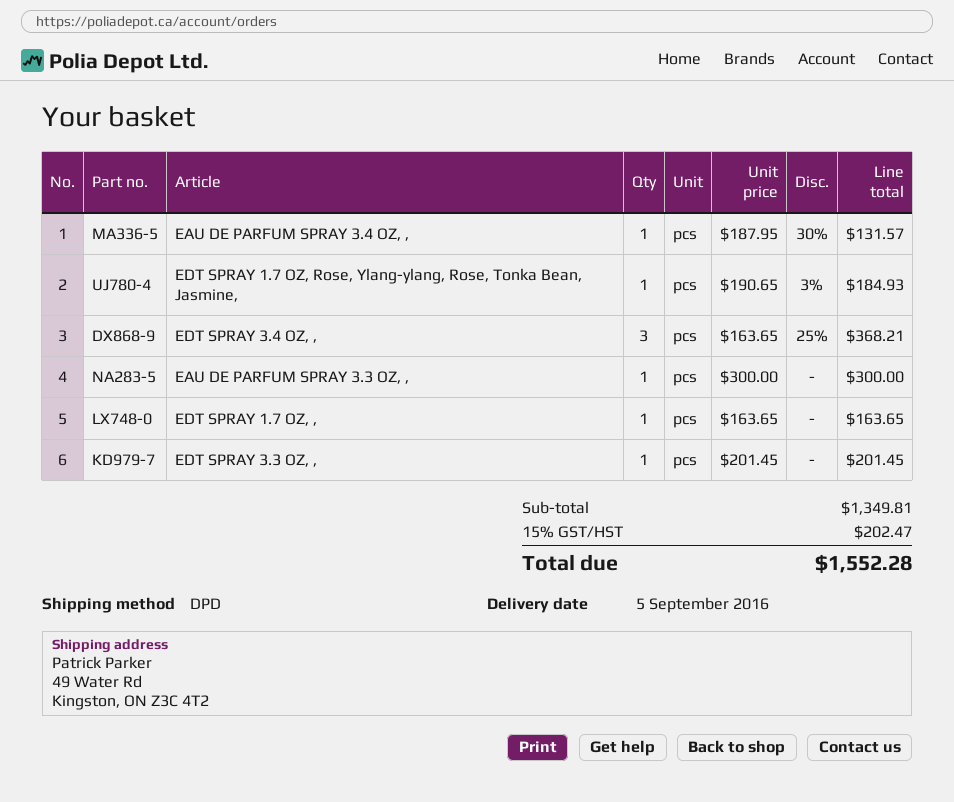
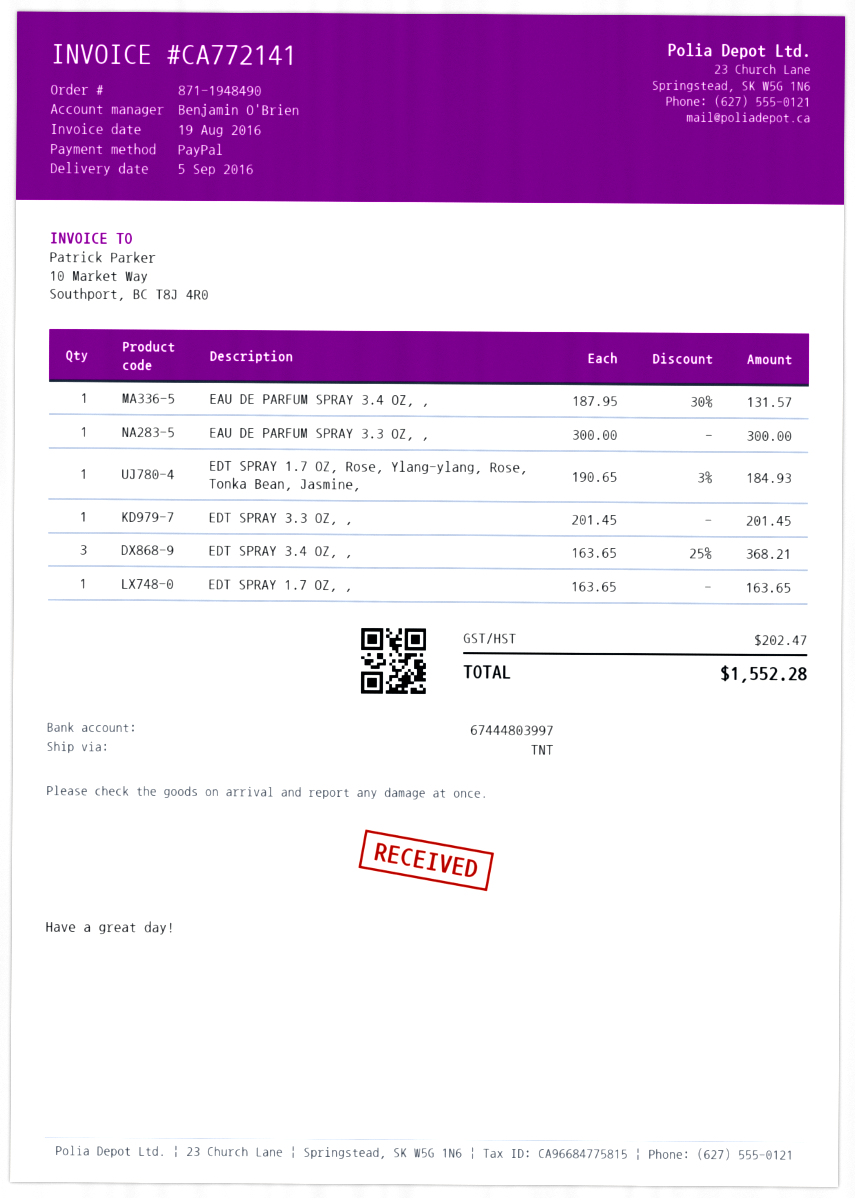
shipping method: DPD -> TNT

